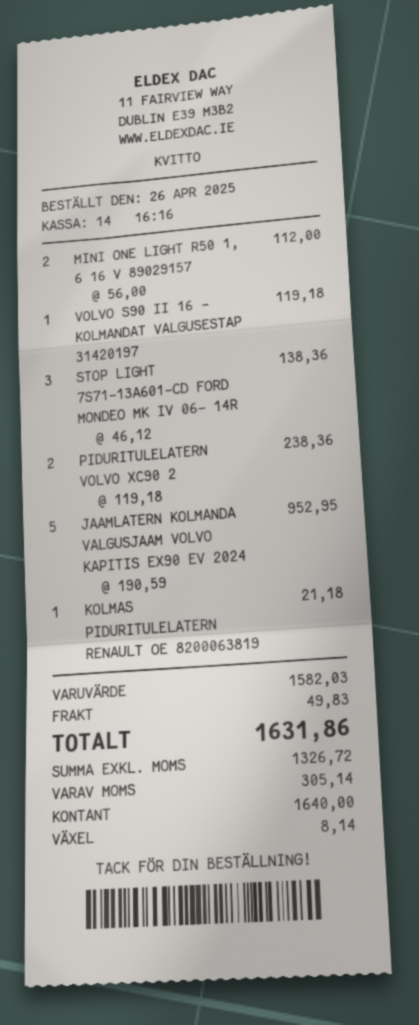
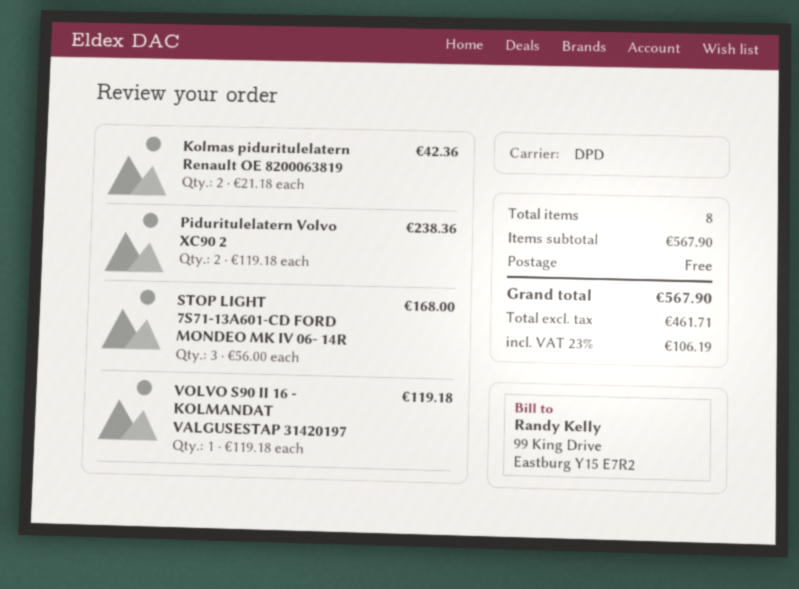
MINI ONE LIGHT R50 1, 6 16 V 89029157: 2 x 56.00 = 112.00 -> none
STOP LIGHT 7S71-13A601-CD FORD MONDEO MK IV 06- 14R: 3 x 46.12 = 138.36 -> 3 x 56.00 = 168.00
JAAMLATERN KOLMANDA VALGUSJAAM VOLVO KAPITIS EX90 EV 2024: 5 x 190.59 = 952.95 -> none
KOLMAS PIDURITULELATERN RENAULT OE 8200063819: 1 x 21.18 = 21.18 -> 2 x 21.18 = 42.36
subtotal: 1582.03 -> 567.90
shipping: 49.83 -> 0.00
net: 1326.72 -> 461.71
tax: 305.14 -> 106.19
total: 1631.86 -> 567.90

